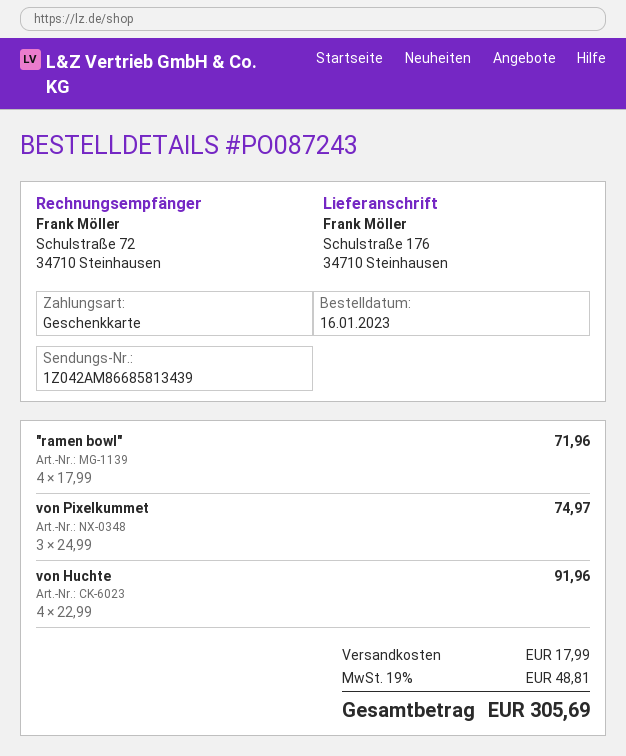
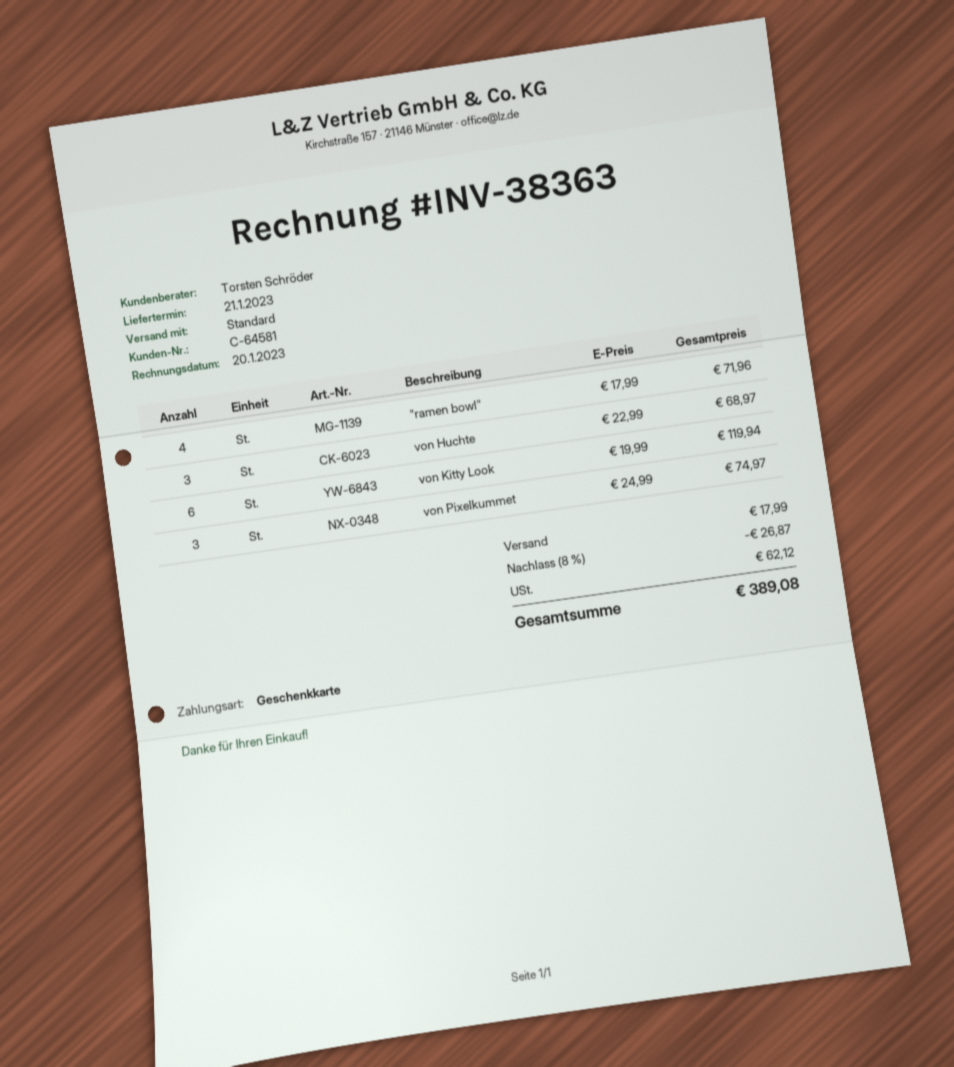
von Huchte: 4 x 22.99 = 91.96 -> 3 x 22.99 = 68.97
von Kitty Look: none -> 6 x 19.99 = 119.94
discount: none -> 8% = 26.87
tax: 48.81 -> 62.12
total: 305.69 -> 389.08

